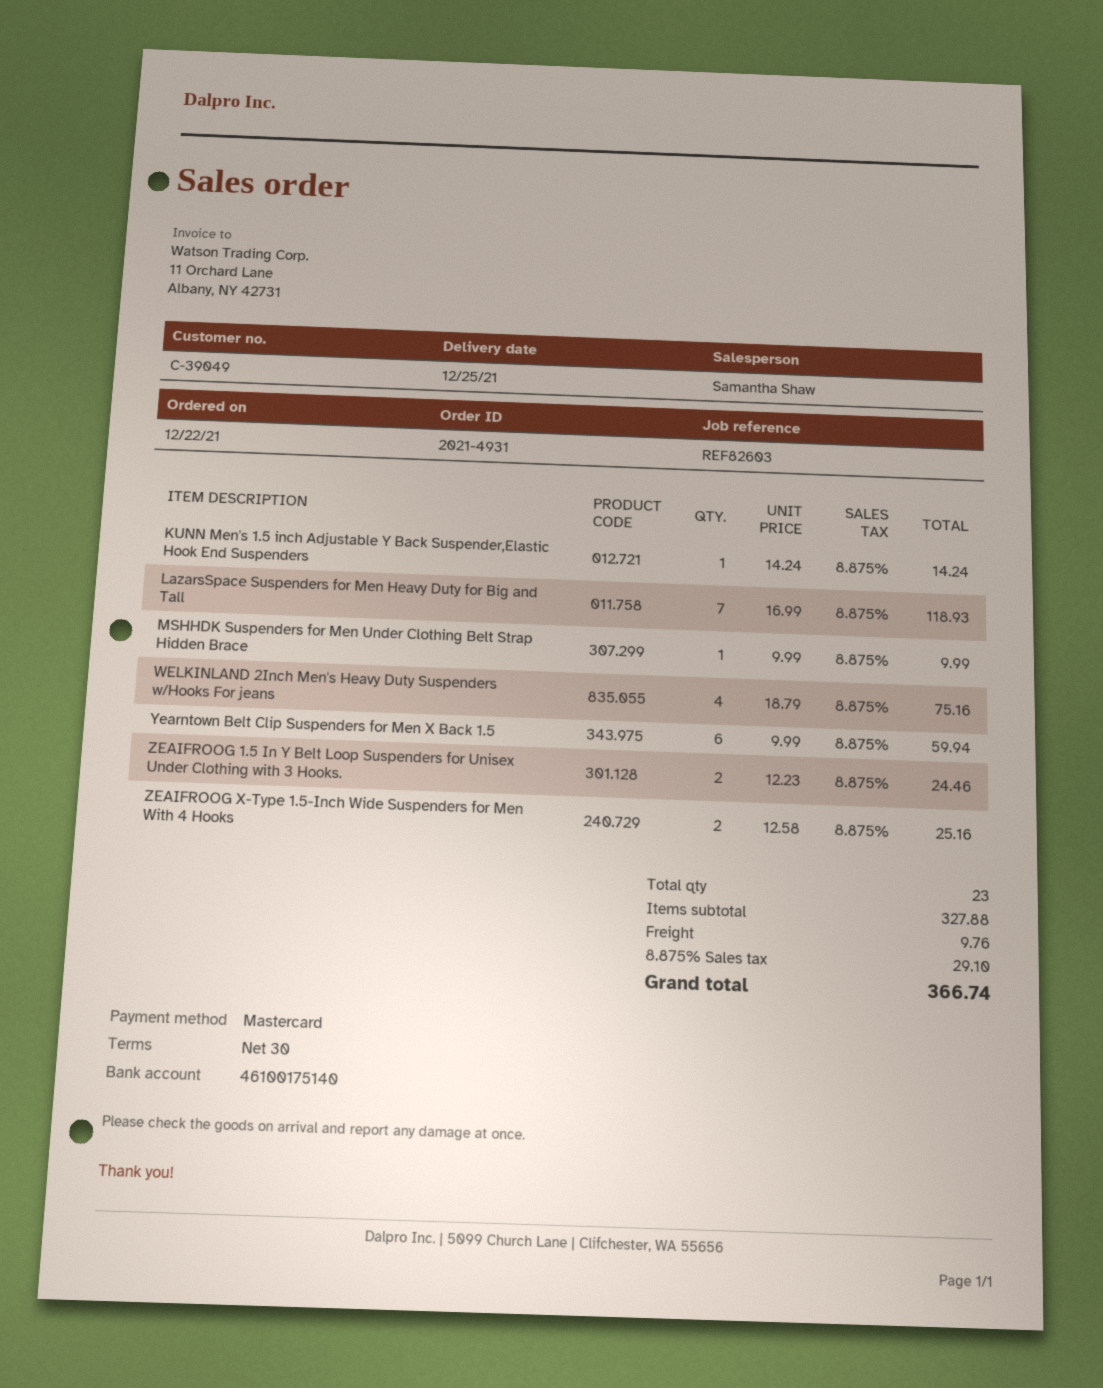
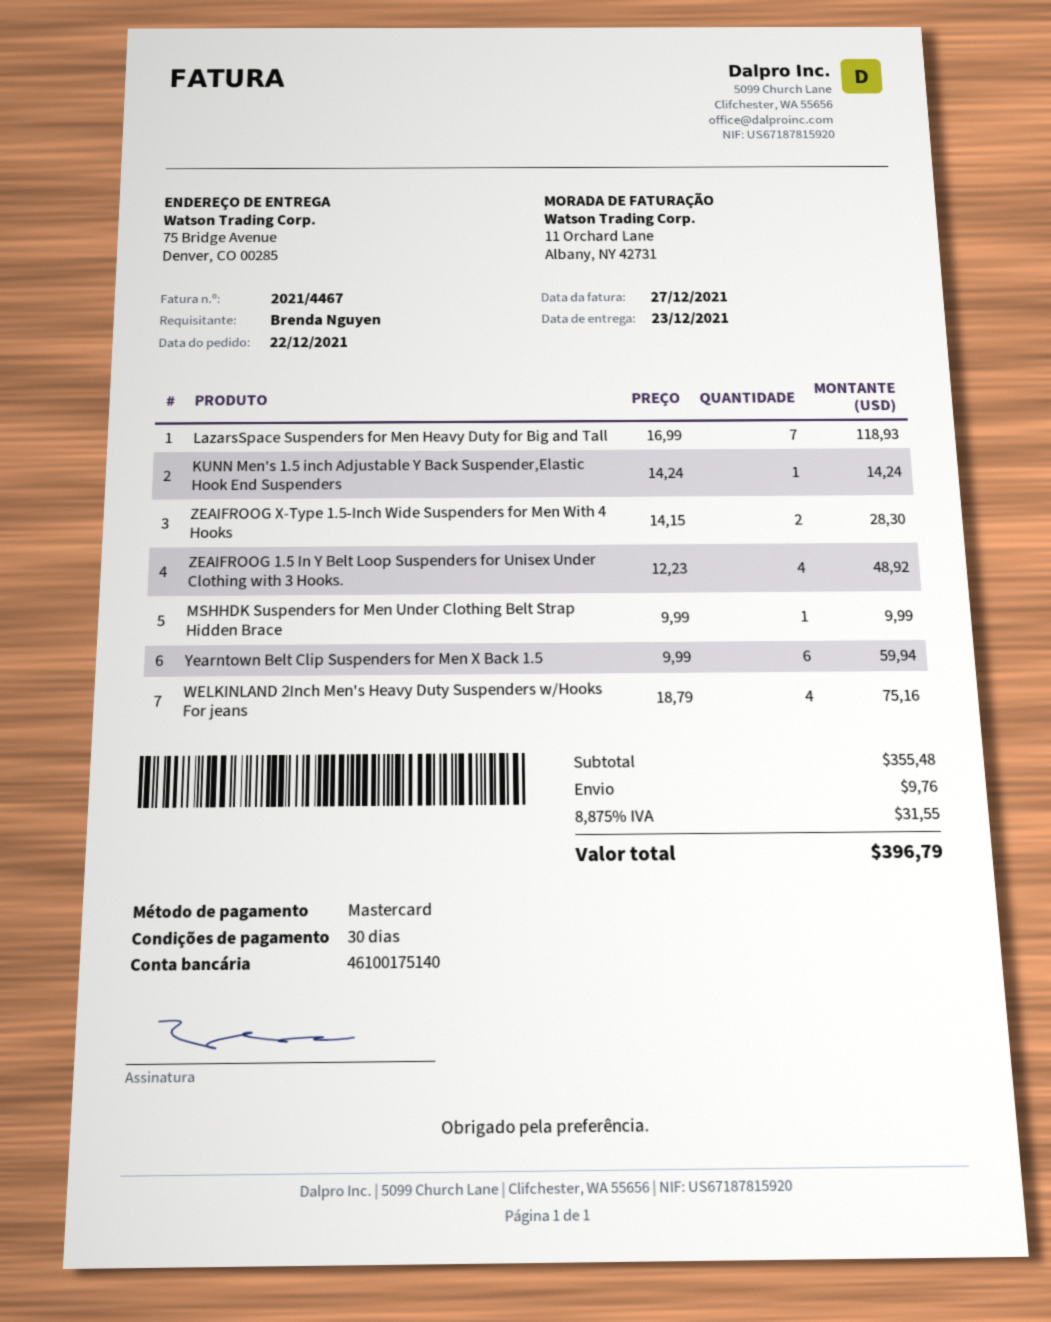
delivery date: 2021-12-25 -> 2021-12-23
ZEAIFROOG 1.5 In Y Belt Loop Suspenders for Unisex Under Clothing with 3 Hooks.: 2 x 12.23 = 24.46 -> 4 x 12.23 = 48.92
ZEAIFROOG X-Type 1.5-Inch Wide Suspenders for Men With 4 Hooks: 2 x 12.58 = 25.16 -> 2 x 14.15 = 28.30
subtotal: 327.88 -> 355.48
tax: 8.875% = 29.10 -> 8.875% = 31.55
total: 366.74 -> 396.79

